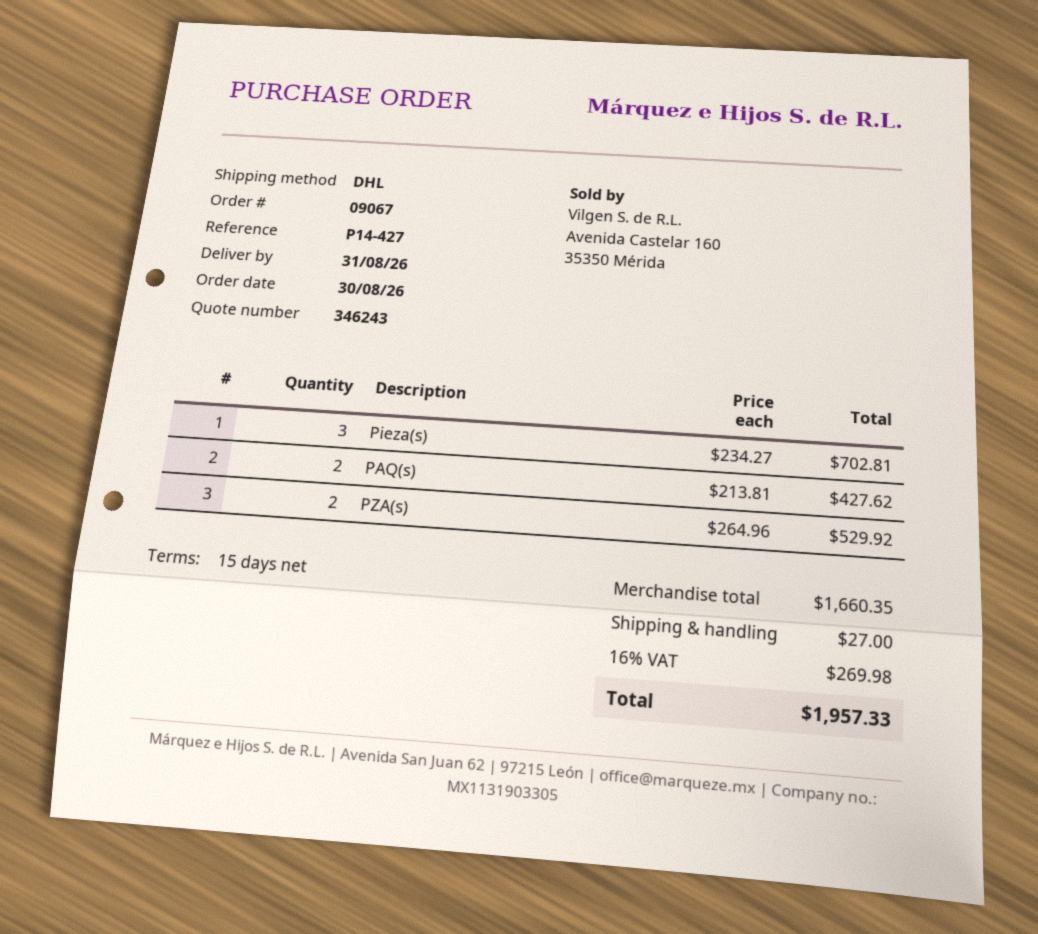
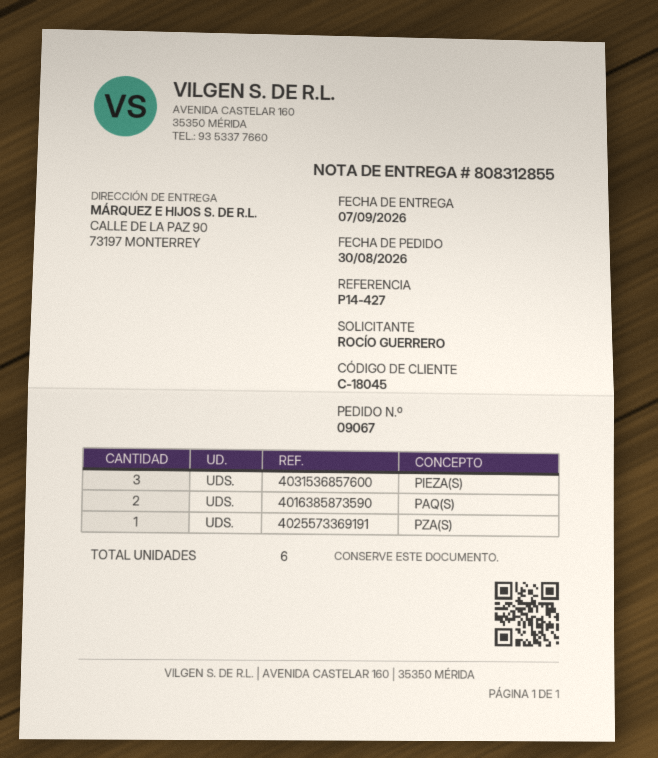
delivery date: 2026-08-31 -> 2026-09-07
PZA(s): 2 -> 1

